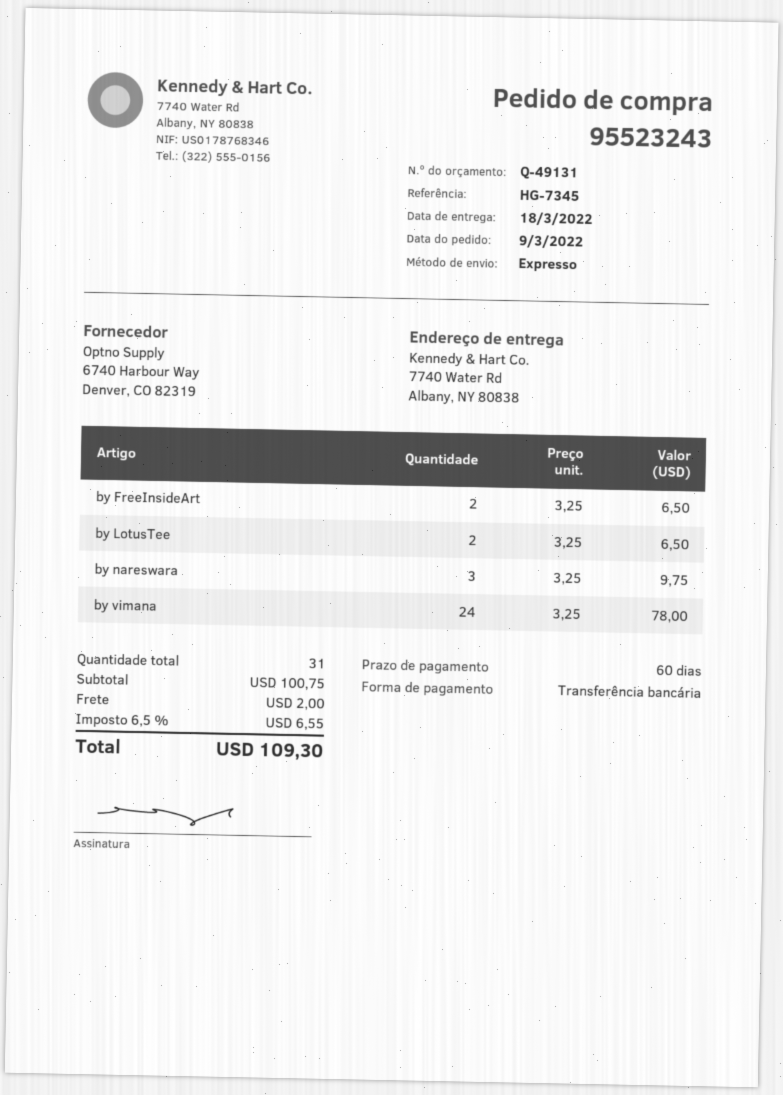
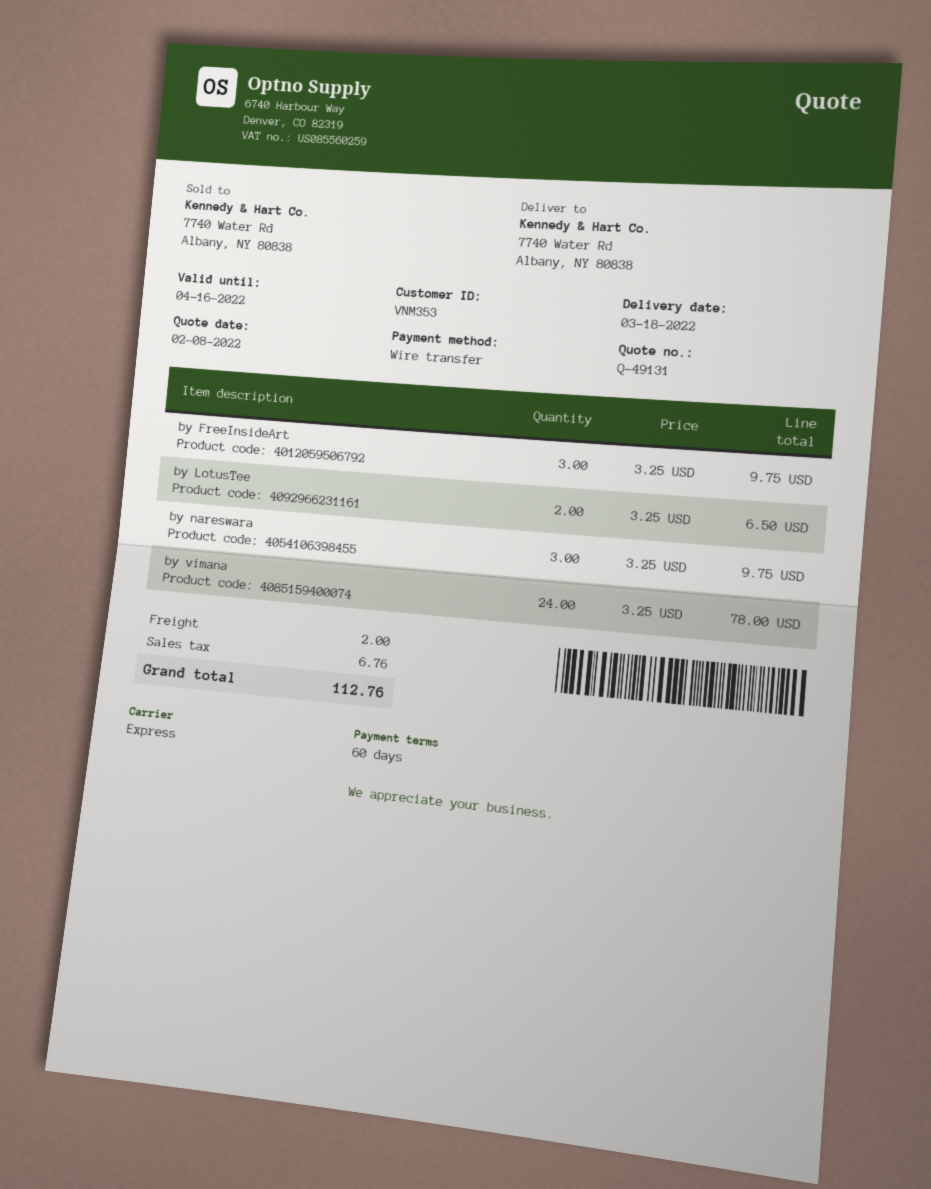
by FreeInsideArt: 2 x 3.25 = 6.50 -> 3 x 3.25 = 9.75
tax: 6.55 -> 6.76
total: 109.30 -> 112.76

